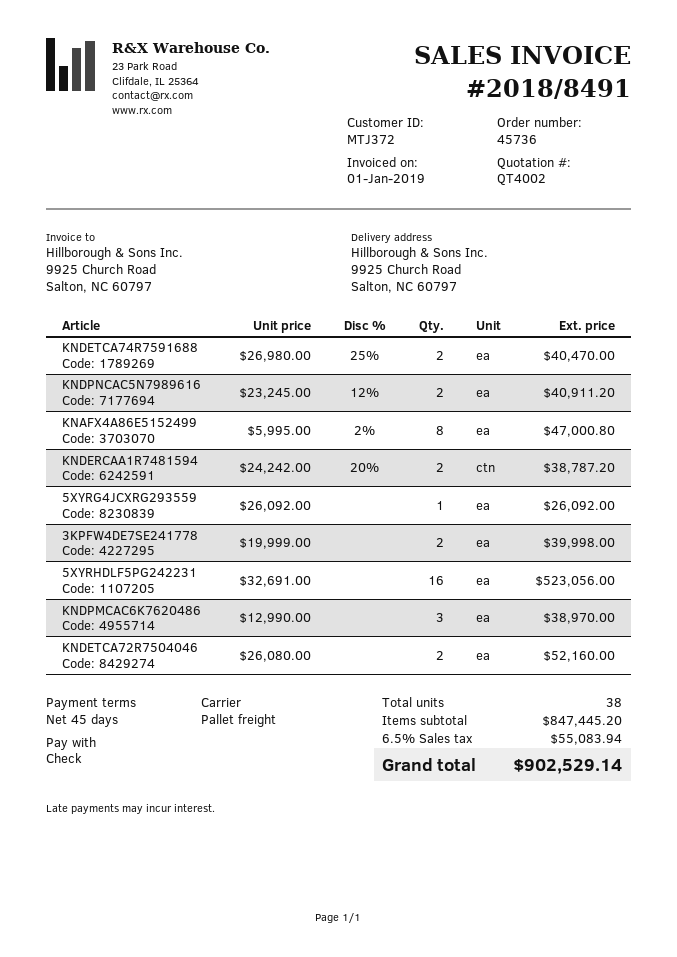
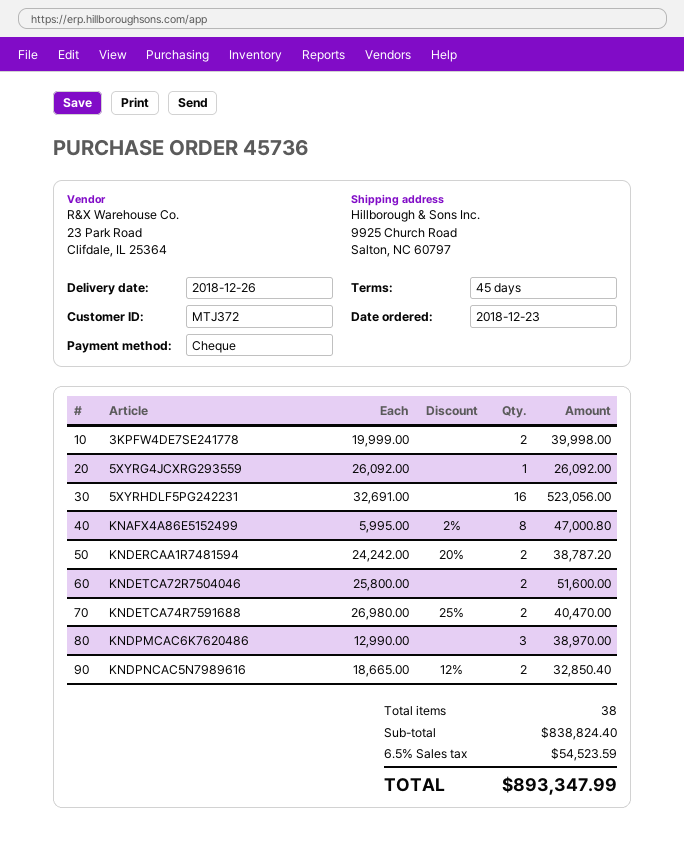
KNDPNCAC5N7989616: 2 x 23245.00 - 12% = 40911.20 -> 2 x 18665.00 - 12% = 32850.40
KNDETCA72R7504046: 2 x 26080.00 = 52160.00 -> 2 x 25800.00 = 51600.00
subtotal: 847445.20 -> 838824.40
tax: 6.5% = 55083.94 -> 6.5% = 54523.59
total: 902529.14 -> 893347.99

